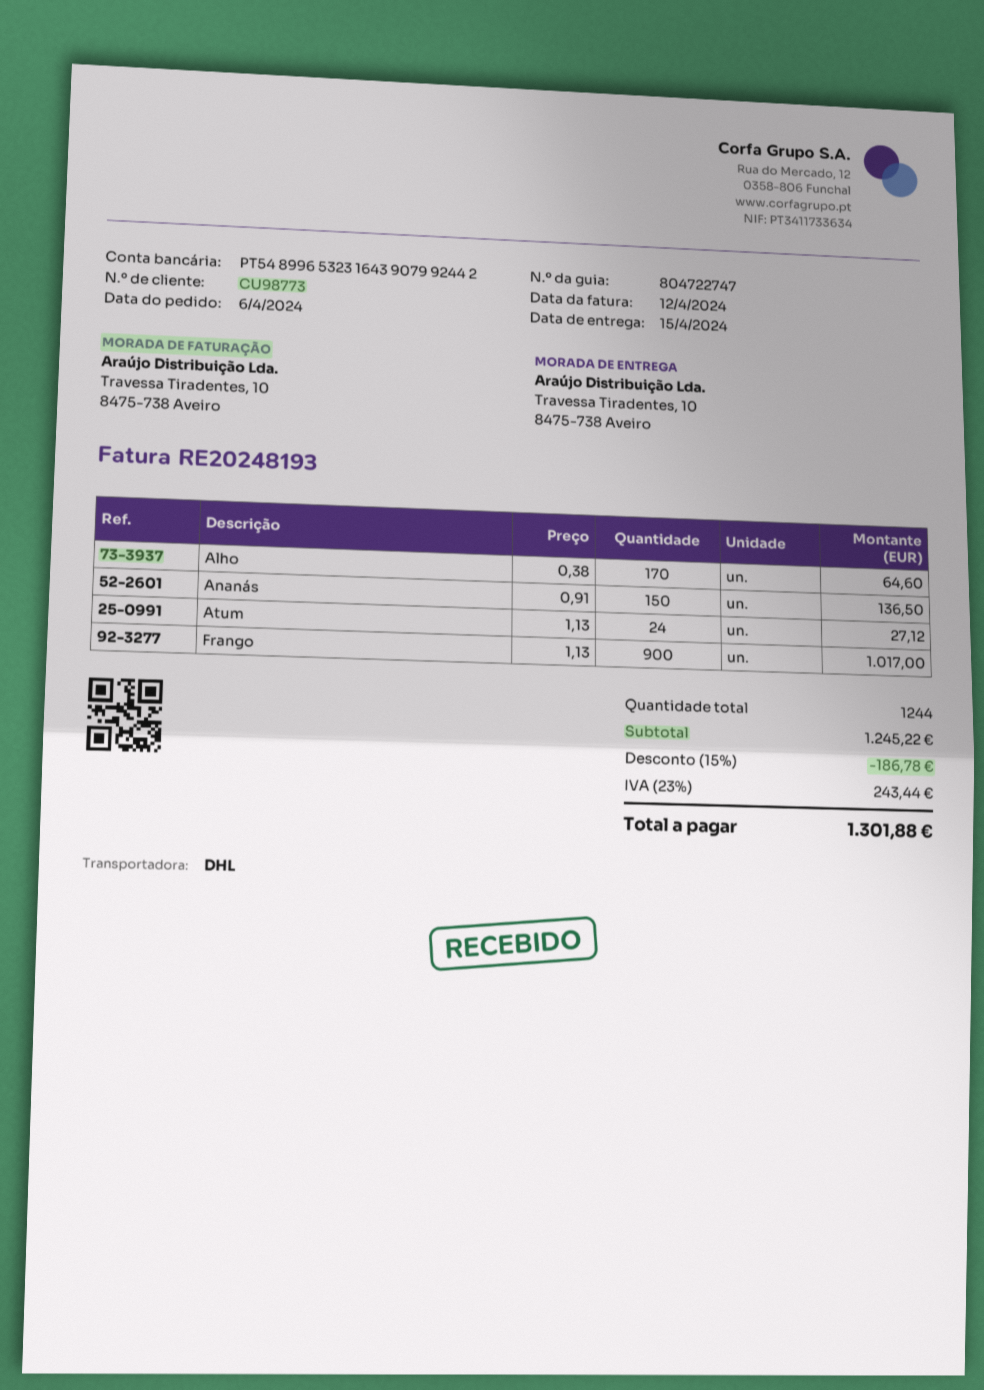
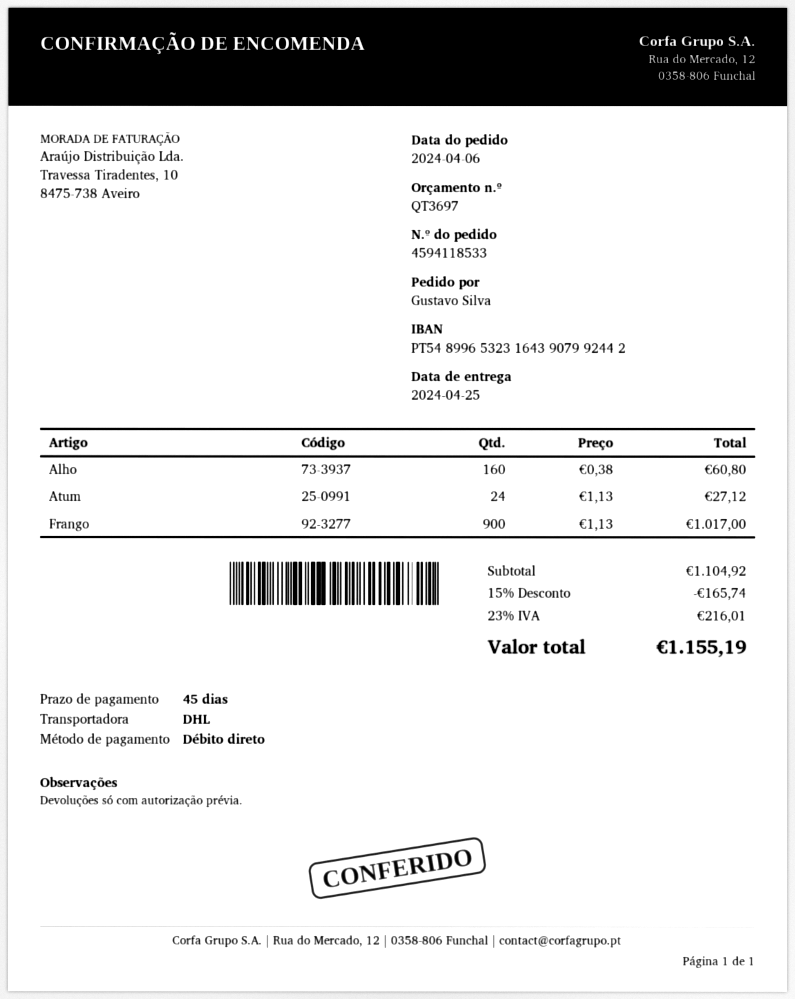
delivery date: 2024-04-15 -> 2024-04-25
Alho: 170 x 0.38 = 64.60 -> 160 x 0.38 = 60.80
Ananás: 150 x 0.91 = 136.50 -> none
subtotal: 1245.22 -> 1104.92
discount: 15% = 186.78 -> 15% = 165.74
tax: 23% = 243.44 -> 23% = 216.01
total: 1301.88 -> 1155.19

